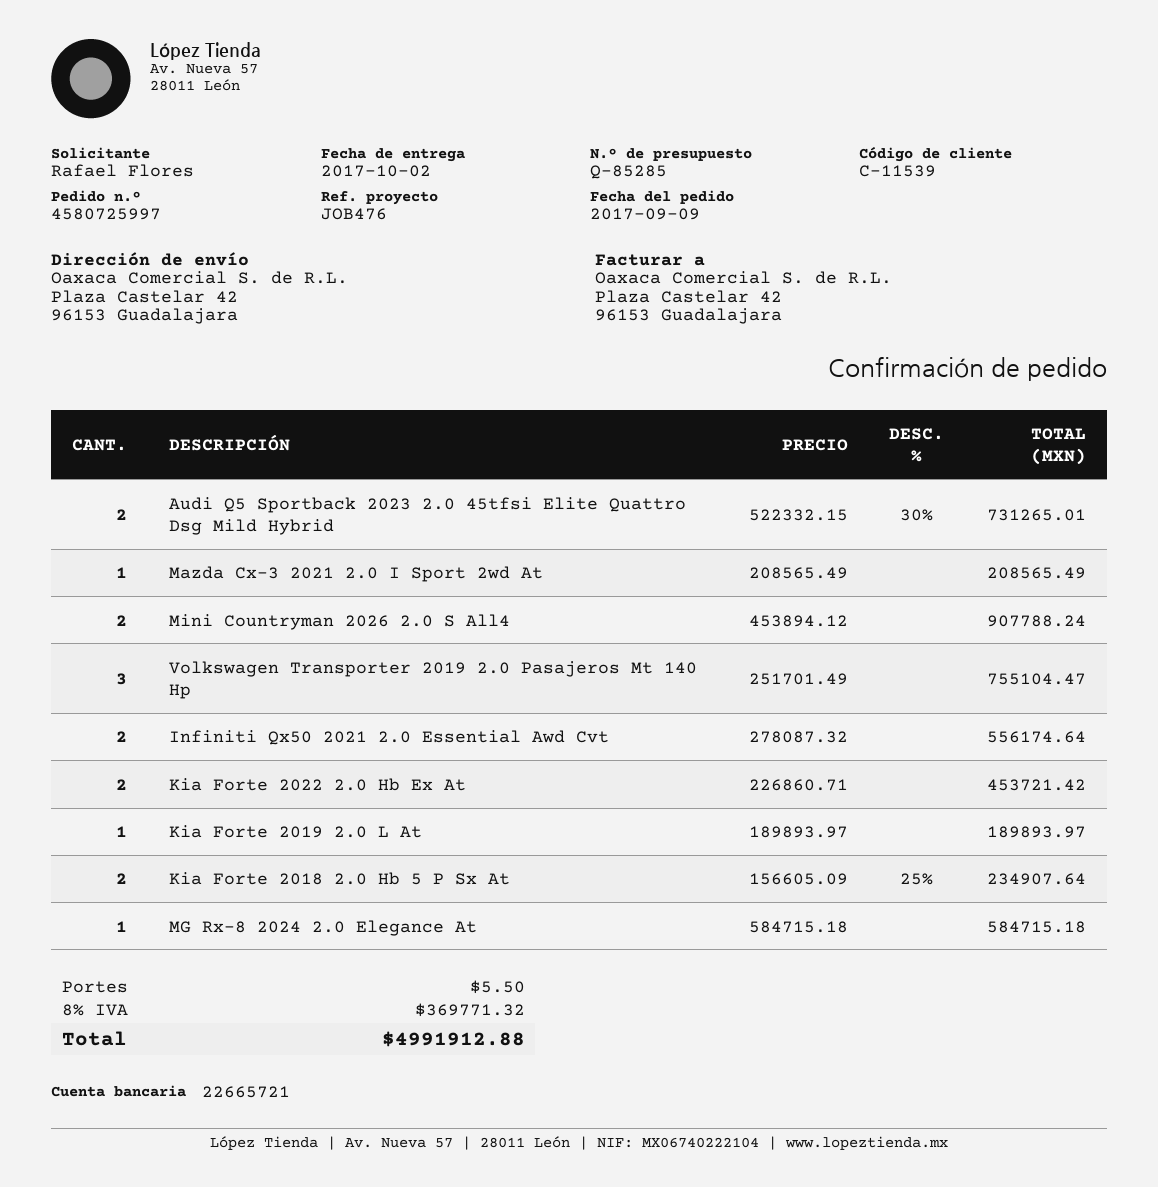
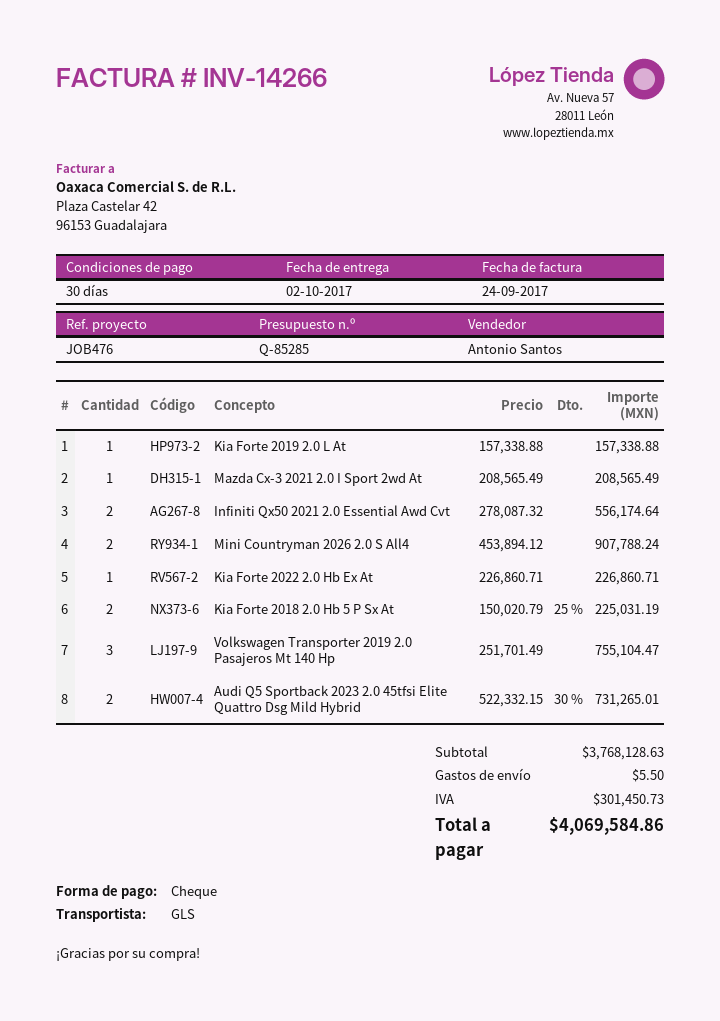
Kia Forte 2022 2.0 Hb Ex At: 2 x 226860.71 = 453721.42 -> 1 x 226860.71 = 226860.71
Kia Forte 2019 2.0 L At: 1 x 189893.97 = 189893.97 -> 1 x 157338.88 = 157338.88
Kia Forte 2018 2.0 Hb 5 P Sx At: 2 x 156605.09 - 25% = 234907.64 -> 2 x 150020.79 - 25% = 225031.19
MG Rx-8 2024 2.0 Elegance At: 1 x 584715.18 = 584715.18 -> none
tax: 369771.32 -> 301450.73
total: 4991912.88 -> 4069584.86

